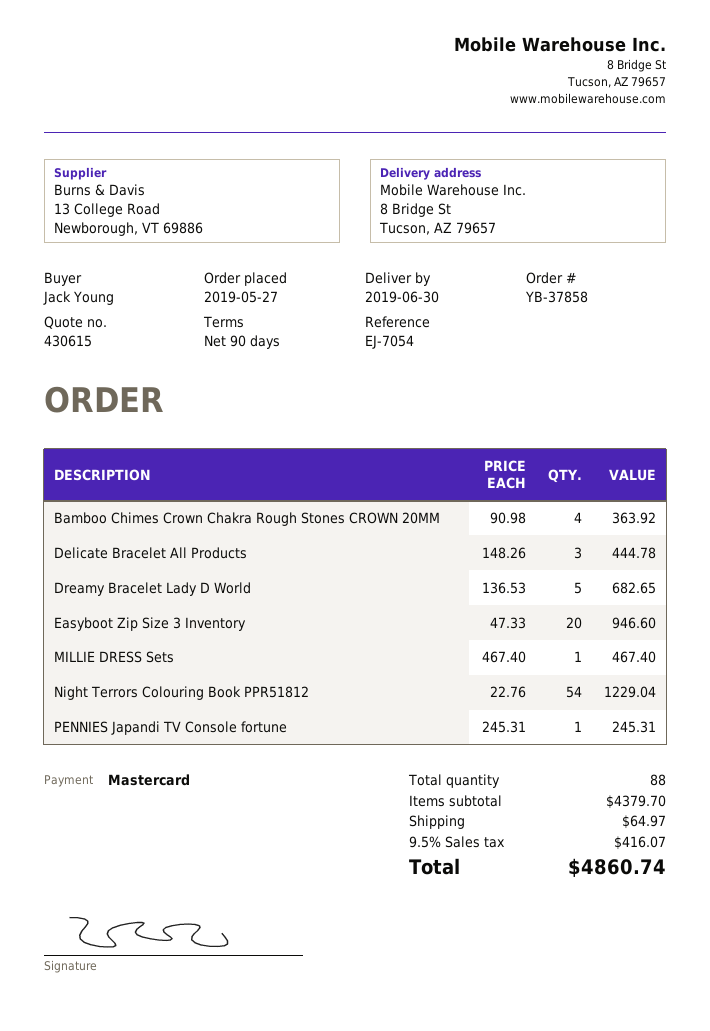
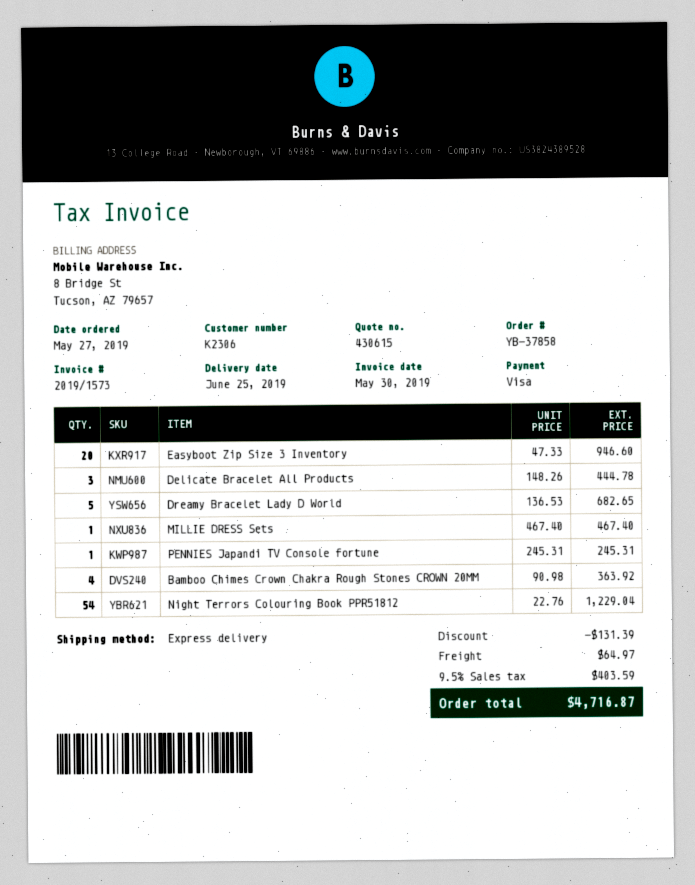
delivery date: 2019-06-30 -> 2019-06-25
payment method: Mastercard -> Visa
discount: none -> 131.39
tax: 9.5% = 416.07 -> 9.5% = 403.59
total: 4860.74 -> 4716.87

